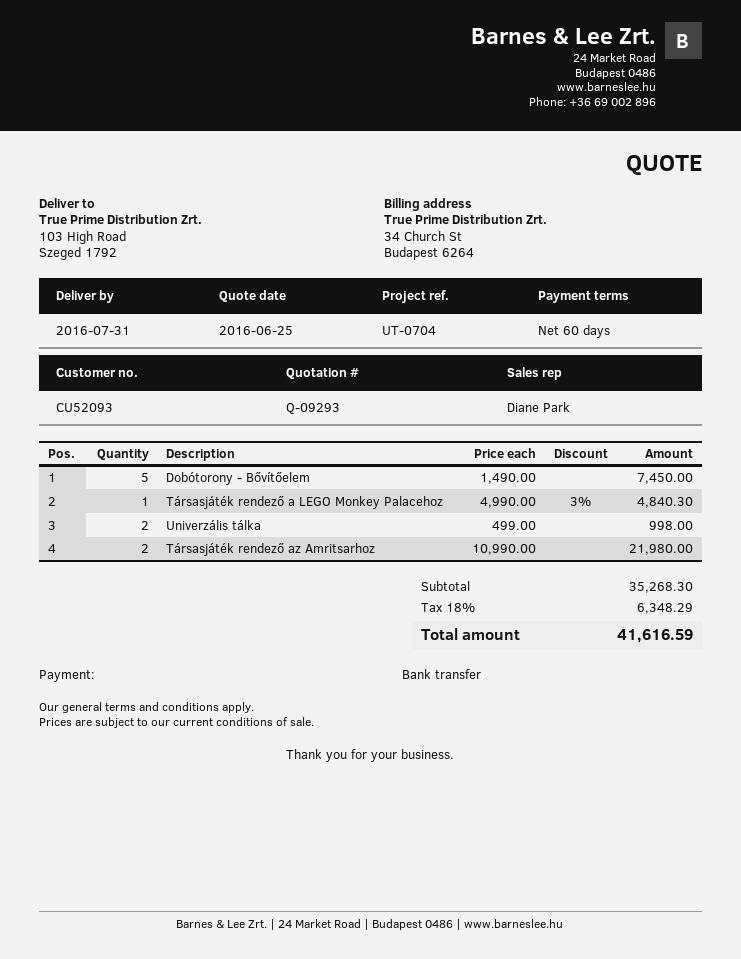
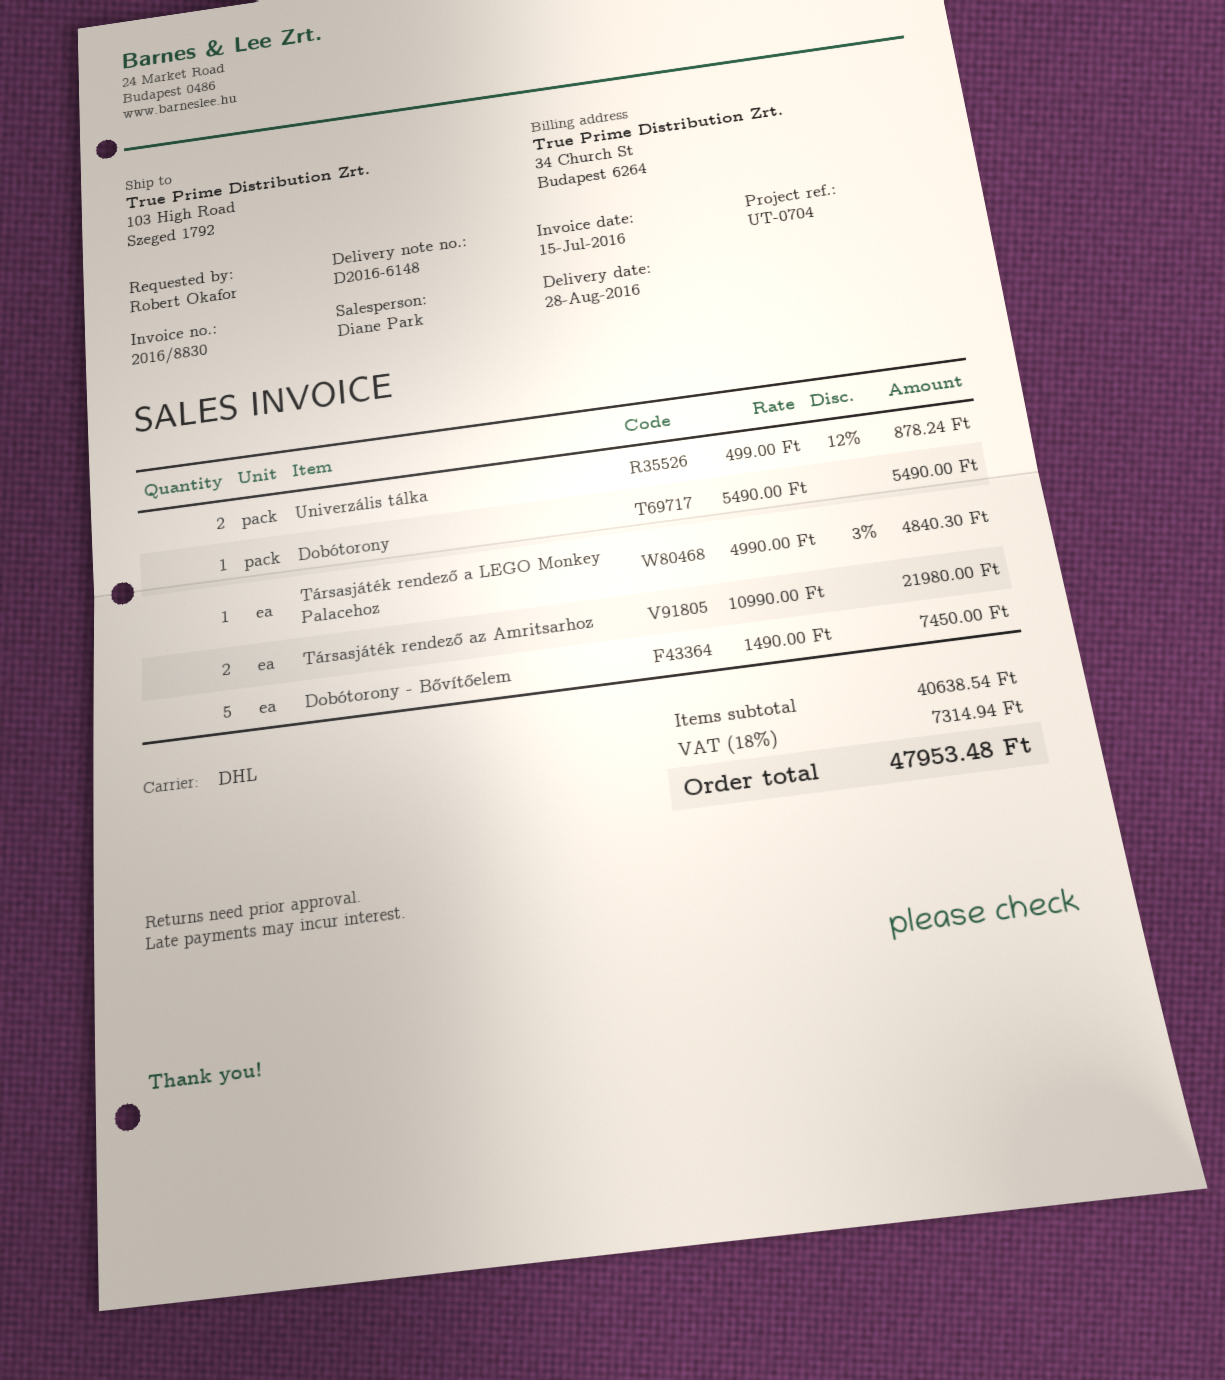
delivery date: 2016-07-31 -> 2016-08-28
Univerzális tálka: 2 x 499.00 = 998.00 -> 2 x 499.00 - 12% = 878.24
Dobótorony: none -> 1 x 5490.00 = 5490.00
subtotal: 35268.30 -> 40638.54
tax: 18% = 6348.29 -> 18% = 7314.94
total: 41616.59 -> 47953.48

